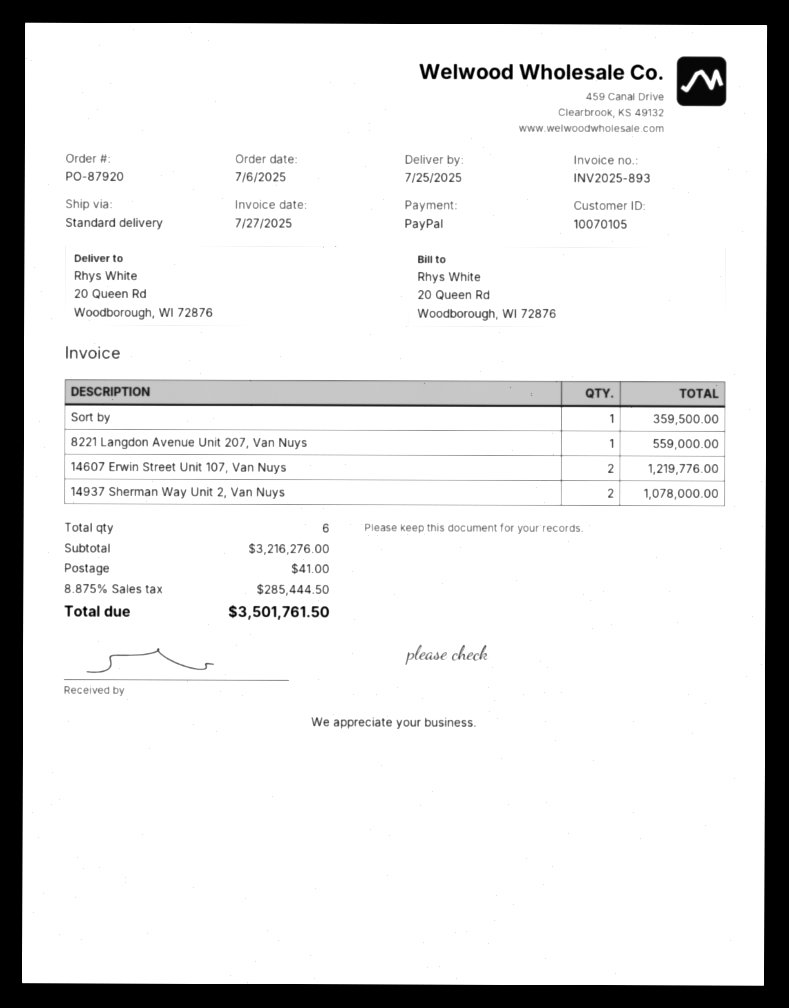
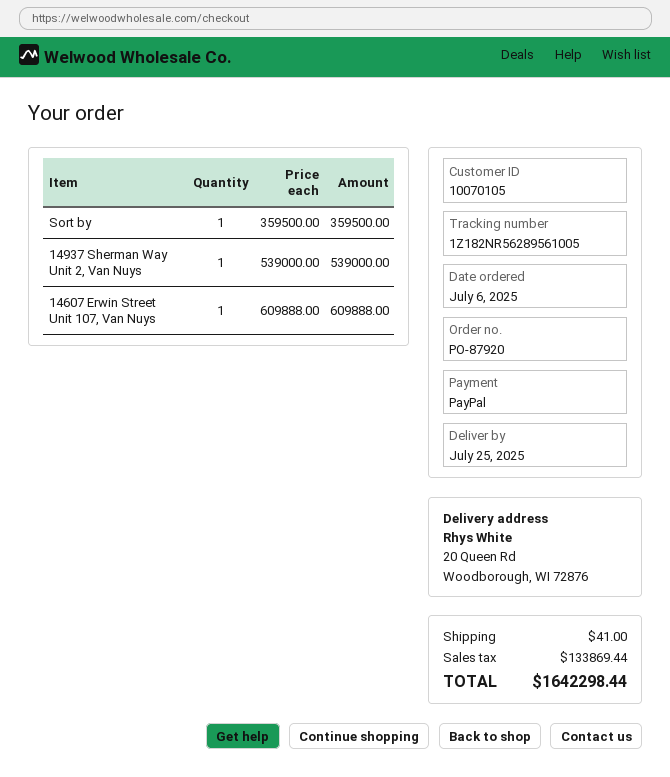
8221 Langdon Avenue Unit 207, Van Nuys: 1 for 559000.00 -> none
14607 Erwin Street Unit 107, Van Nuys: 2 for 1219776.00 -> 1 for 609888.00
14937 Sherman Way Unit 2, Van Nuys: 2 for 1078000.00 -> 1 for 539000.00
tax: 285444.50 -> 133869.44
total: 3501761.50 -> 1642298.44

